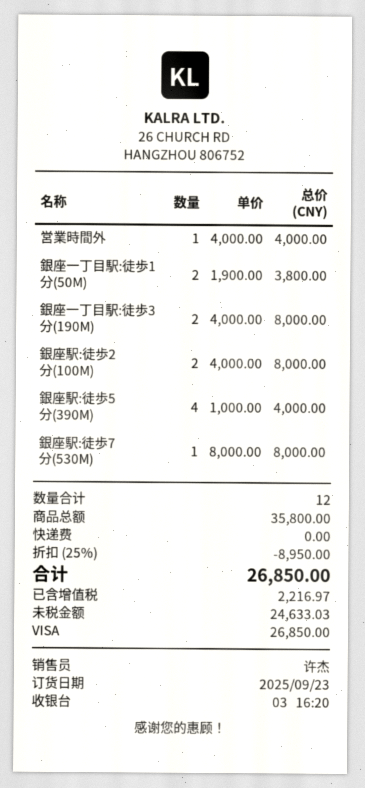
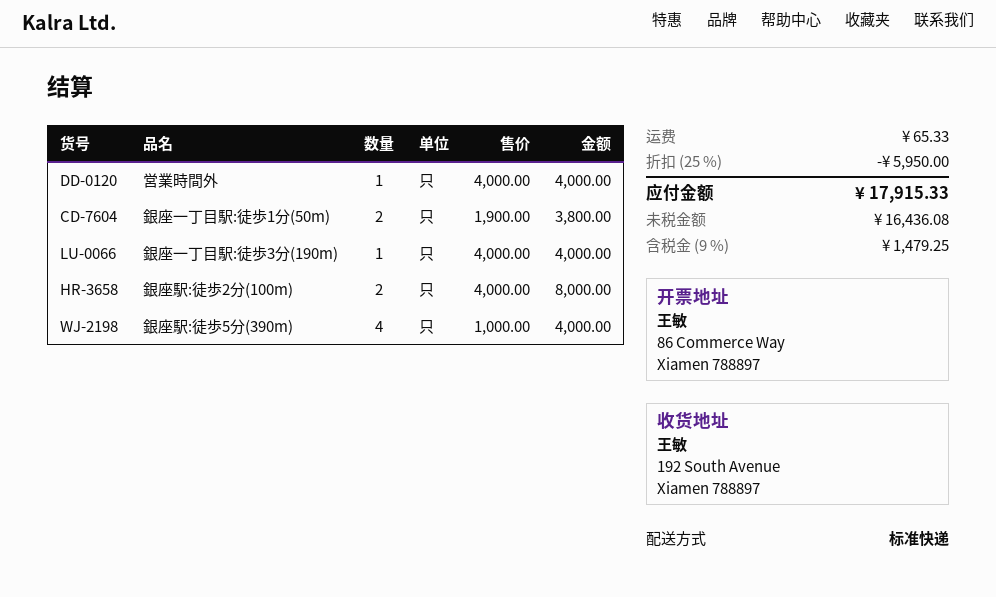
銀座一丁目駅:徒歩3分(190M): 2 x 4000.00 = 8000.00 -> 1 x 4000.00 = 4000.00
銀座駅:徒歩7分(530M): 1 x 8000.00 = 8000.00 -> none
discount: 25% = 8950.00 -> 25% = 5950.00
shipping: 0.00 -> 65.33
net: 24633.03 -> 16436.08
tax: 2216.97 -> 1479.25
total: 26850.00 -> 17915.33

